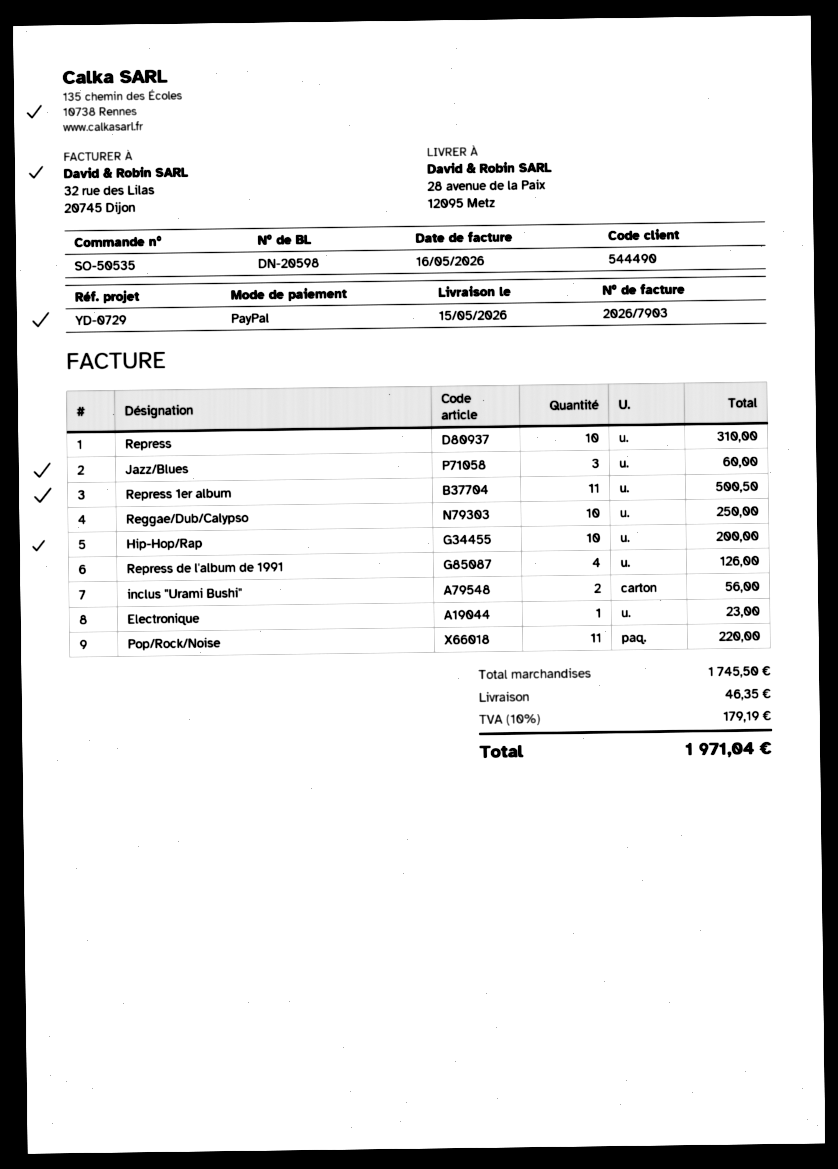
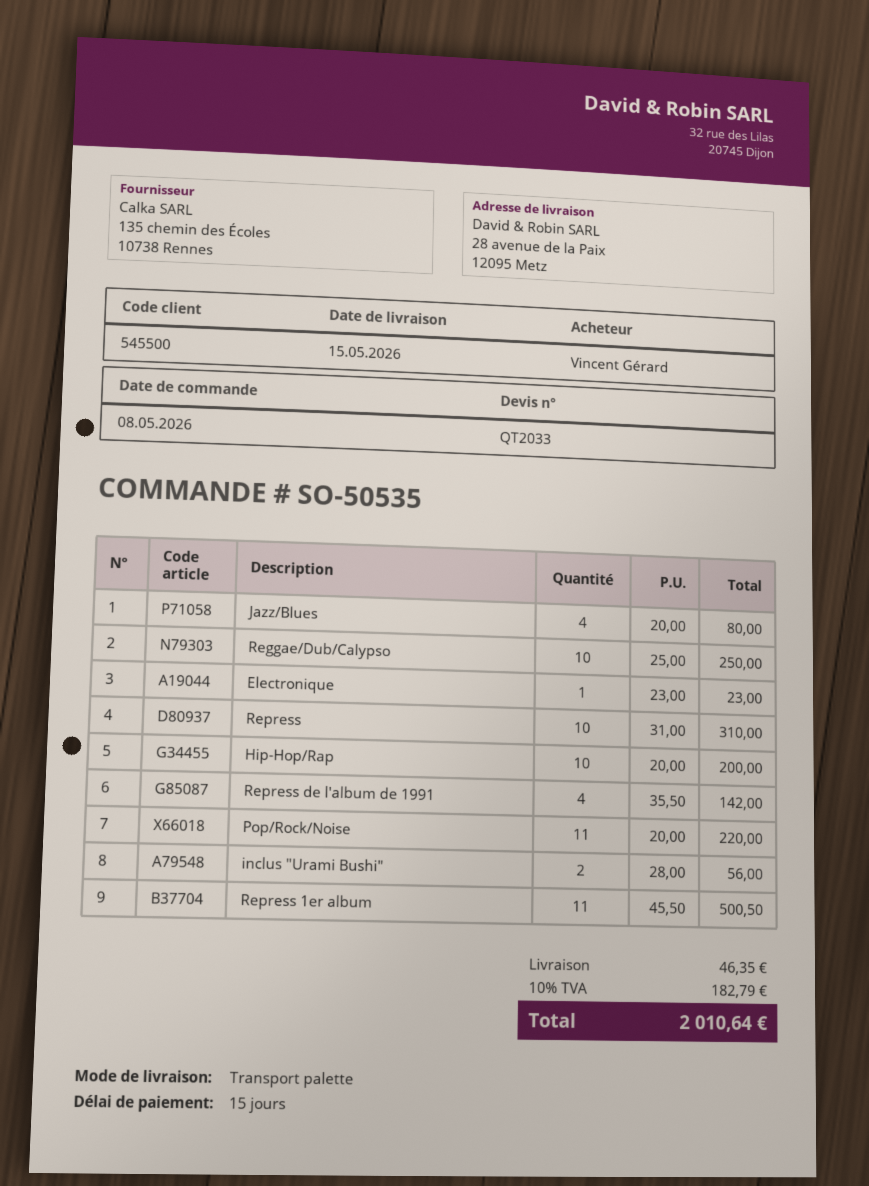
customer number: 544490 -> 545500
Jazz/Blues: 3 for 60.00 -> 4 for 80.00
Repress de l'album de 1991: 4 for 126.00 -> 4 for 142.00
tax: 10% = 179.19 -> 10% = 182.79
total: 1971.04 -> 2010.64

